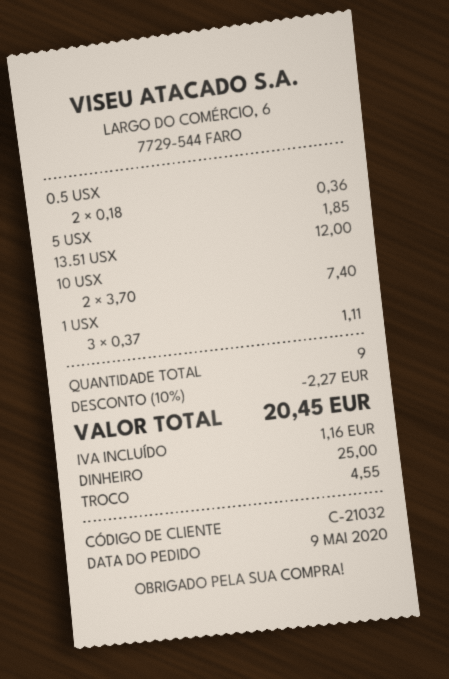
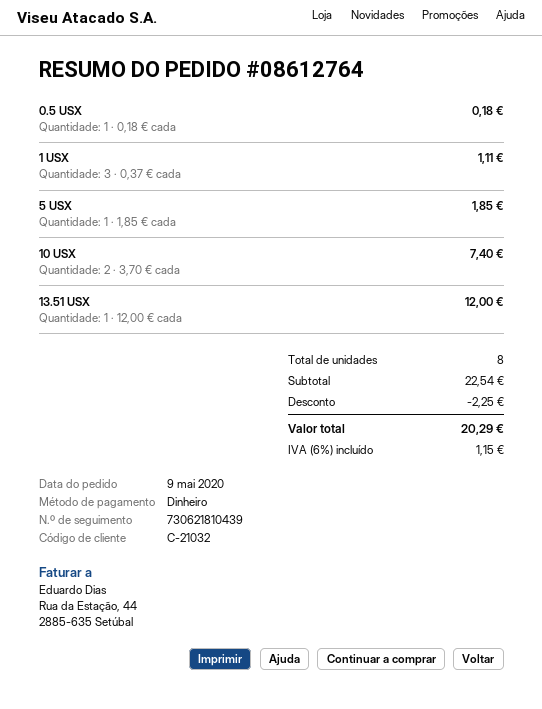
0.5 USX: 2 x 0.18 = 0.36 -> 1 x 0.18 = 0.18
total quantity: 9 -> 8
discount: 2.27 -> 2.25
tax: 1.16 -> 1.15
total: 20.45 -> 20.29

